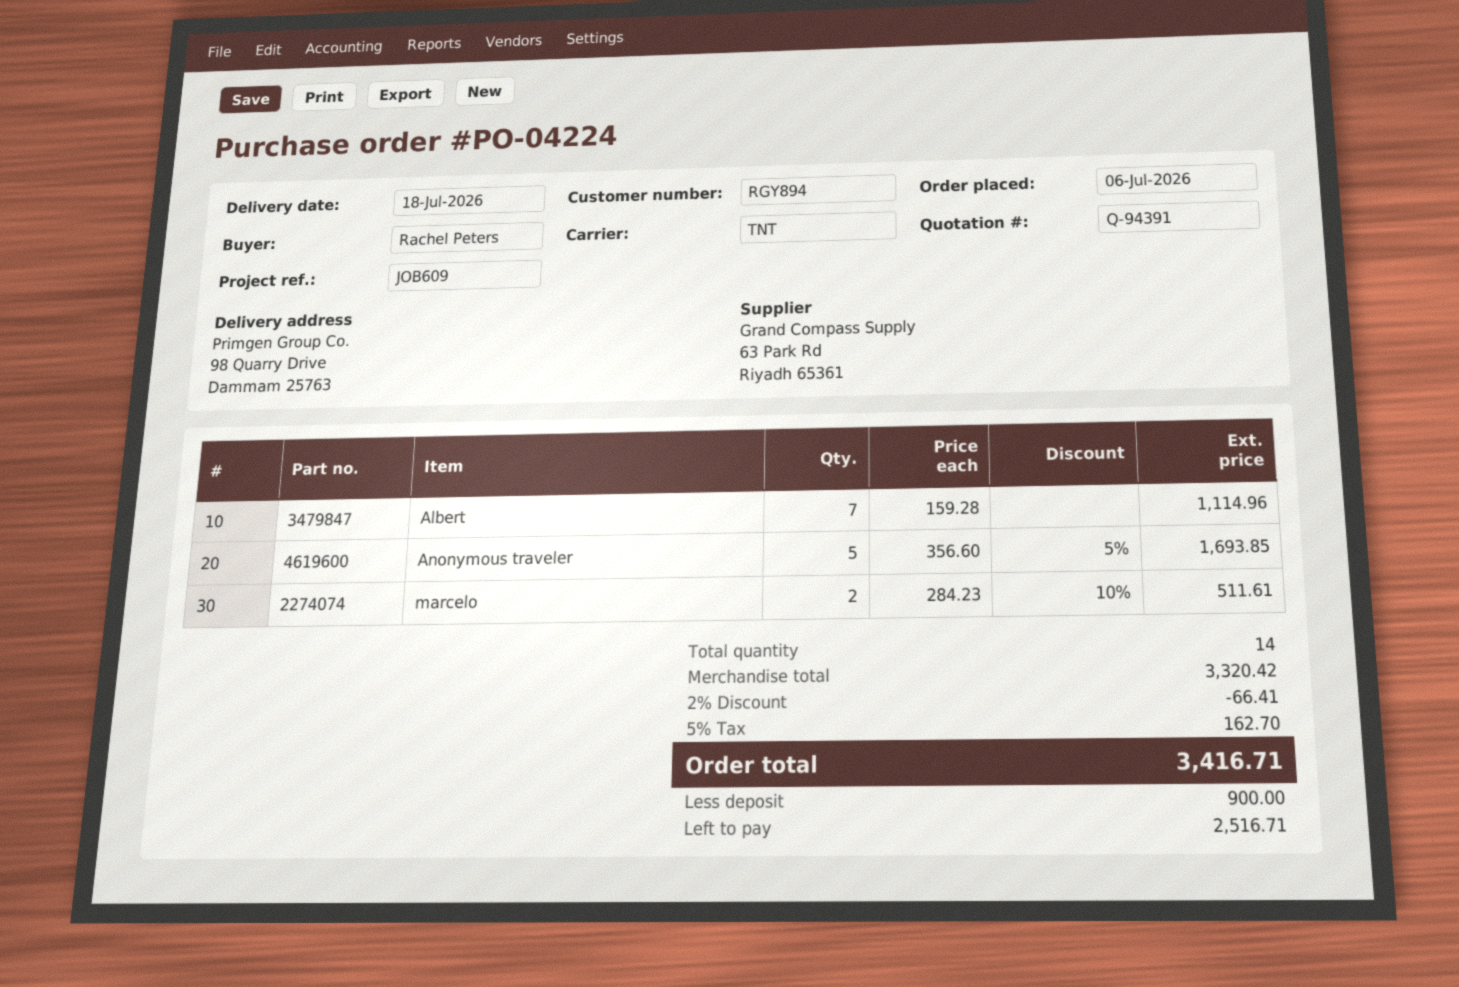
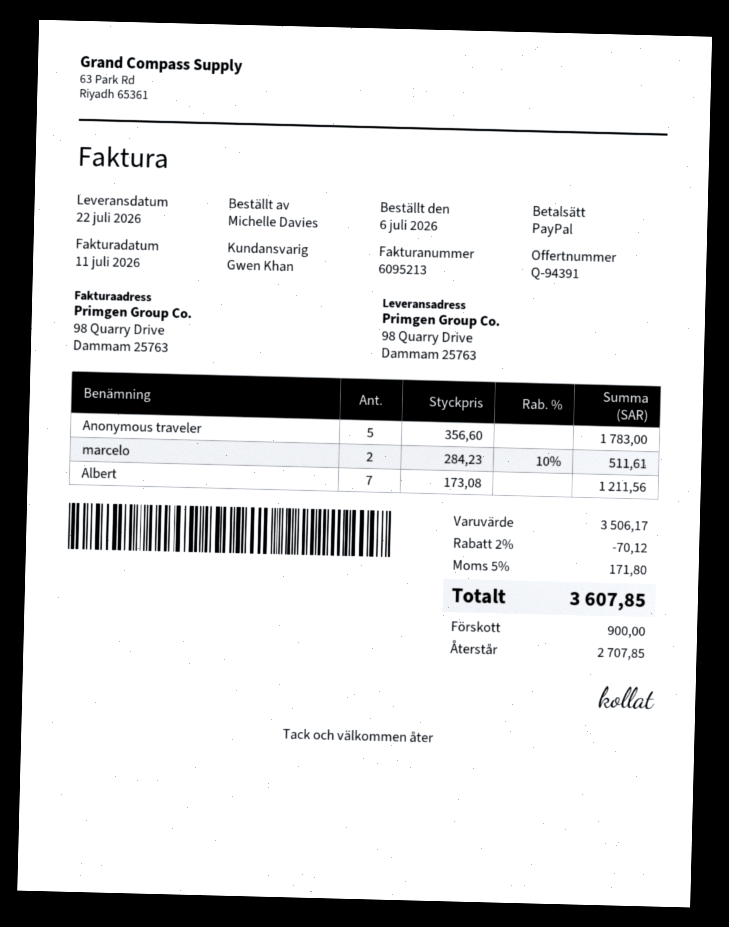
delivery date: 2026-07-18 -> 2026-07-22
ordered by: Rachel Peters -> Michelle Davies
Albert: 7 x 159.28 = 1114.96 -> 7 x 173.08 = 1211.56
Anonymous traveler: 5 x 356.60 - 5% = 1693.85 -> 5 x 356.60 = 1783.00
subtotal: 3320.42 -> 3506.17
discount: 2% = 66.41 -> 2% = 70.12
tax: 5% = 162.70 -> 5% = 171.80
total: 3416.71 -> 3607.85
balance: 2516.71 -> 2707.85

